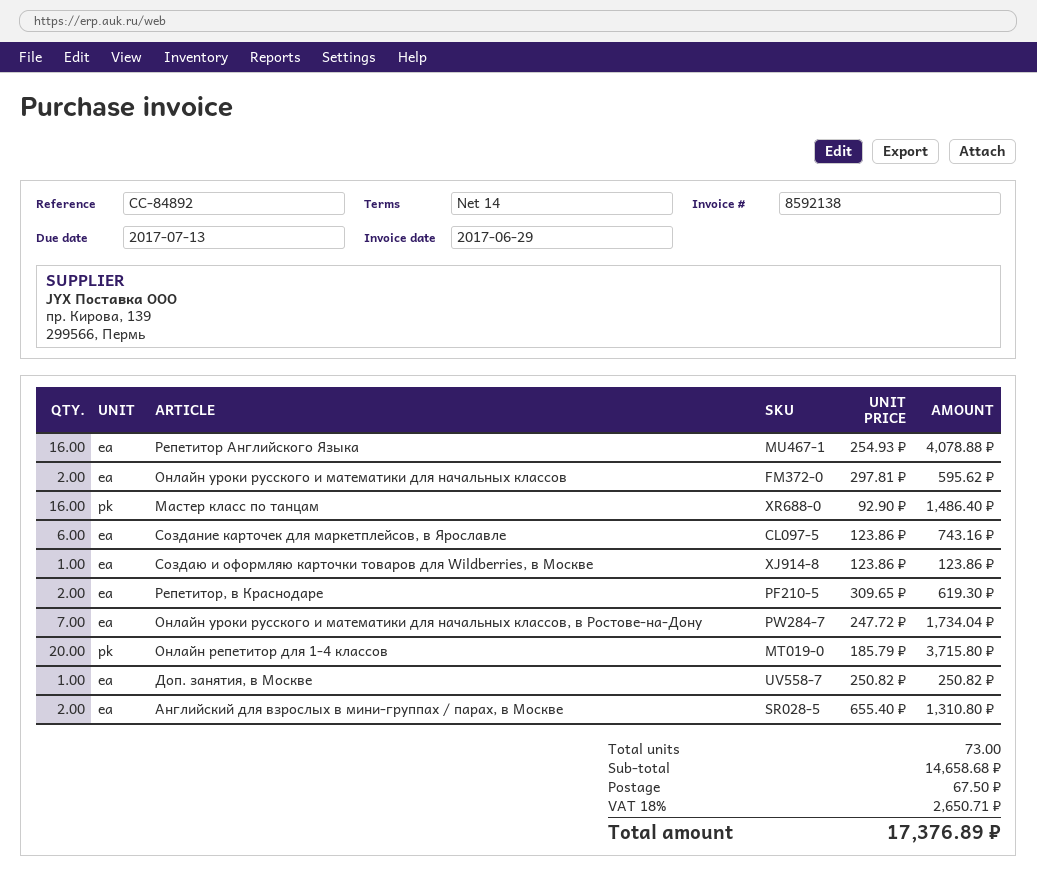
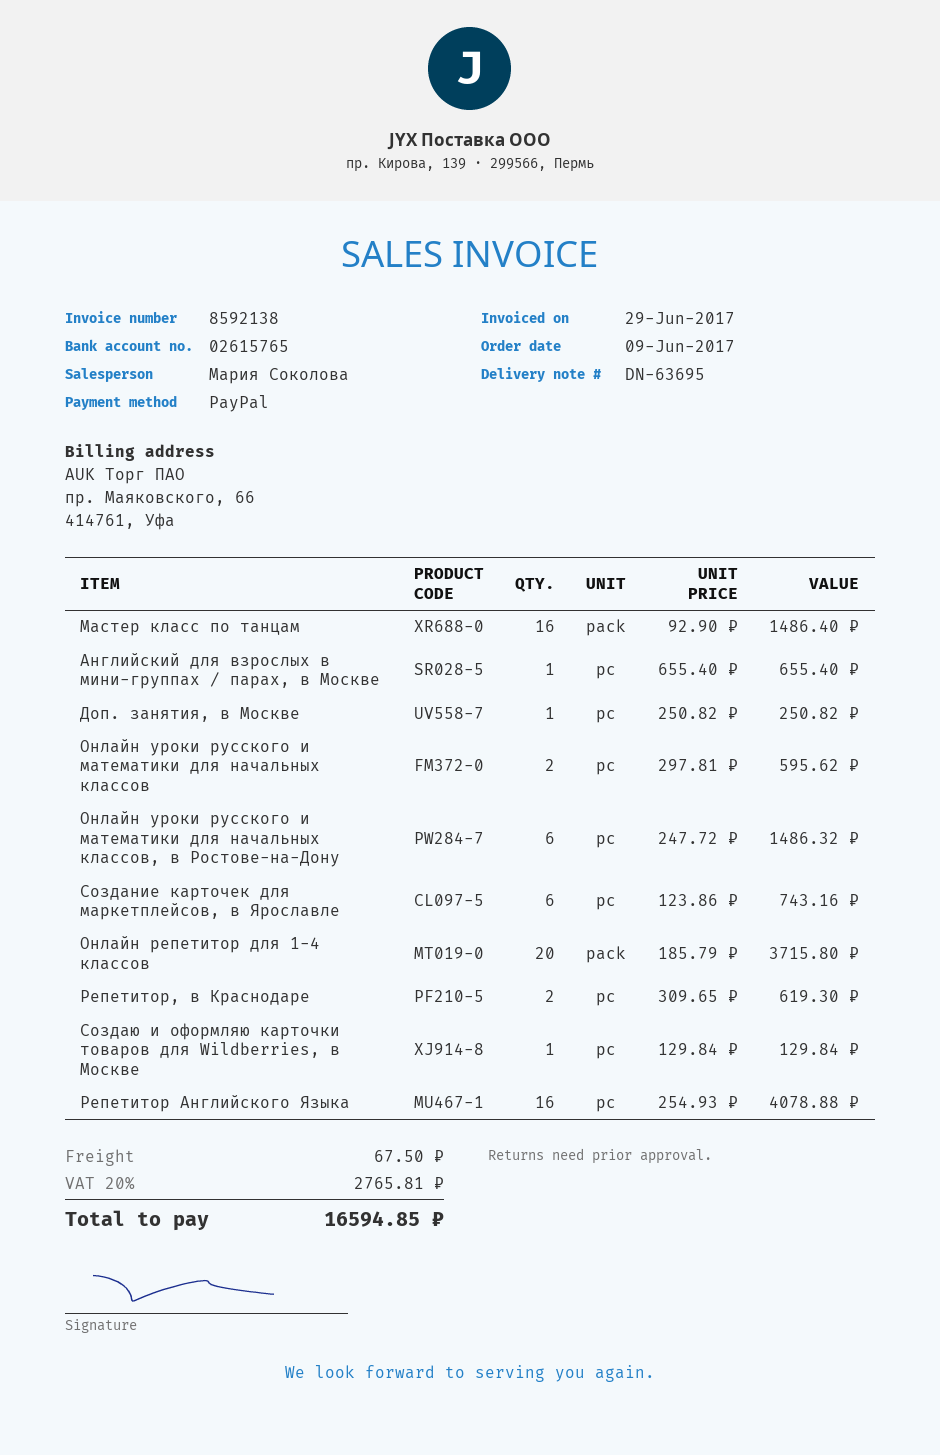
Создаю и оформляю карточки товаров для Wildberries, в Москве: 1 x 123.86 = 123.86 -> 1 x 129.84 = 129.84
Онлайн уроки русского и математики для начальных классов, в Ростове-на-Дону: 7 x 247.72 = 1734.04 -> 6 x 247.72 = 1486.32
Английский для взрослых в мини-группах / парах, в Москве: 2 x 655.40 = 1310.80 -> 1 x 655.40 = 655.40
tax: 18% = 2650.71 -> 20% = 2765.81
total: 17376.89 -> 16594.85

